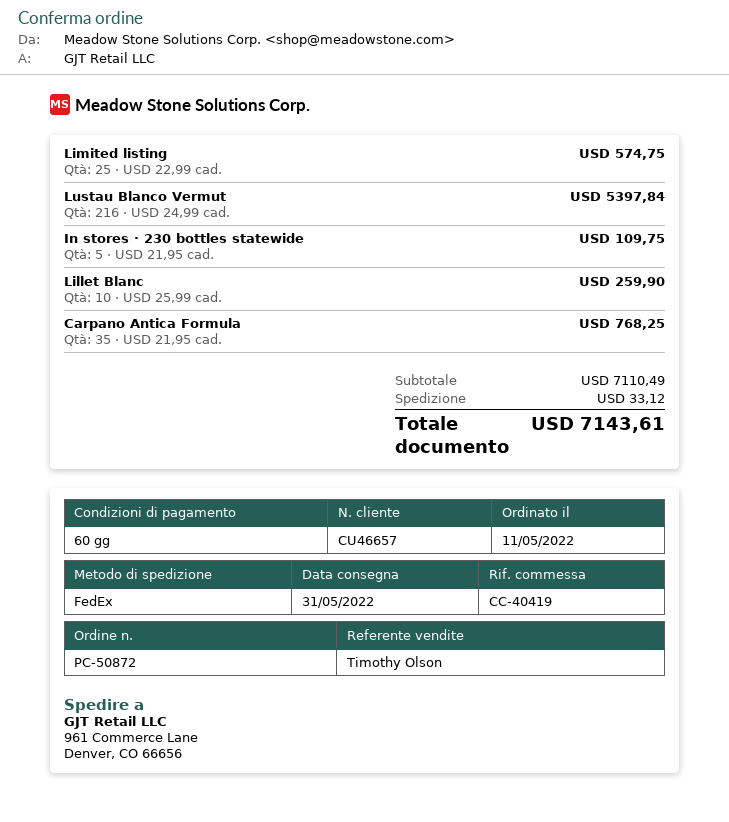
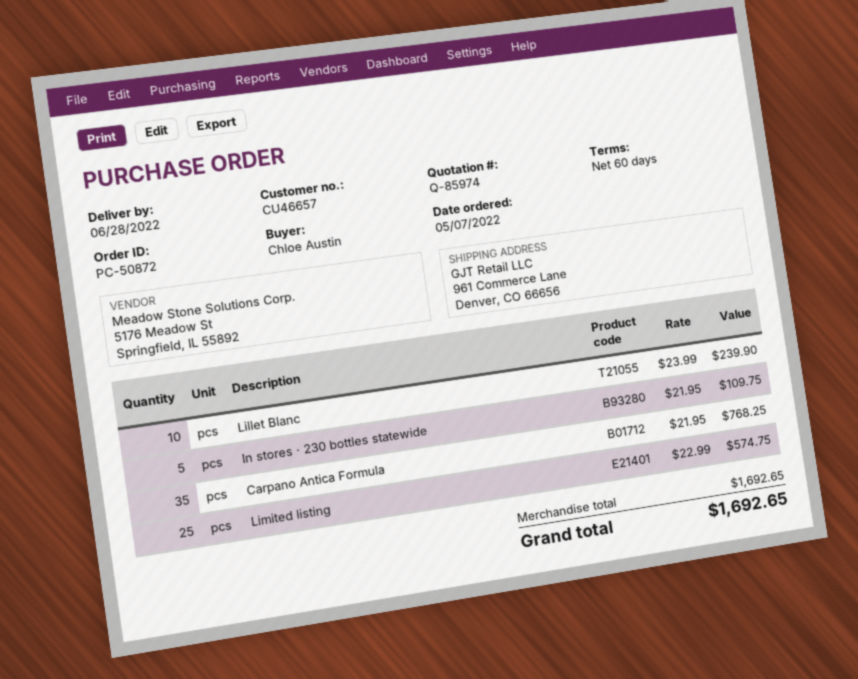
order date: 2022-05-11 -> 2022-05-07
delivery date: 2022-05-31 -> 2022-06-28
Lustau Blanco Vermut: 216 x 24.99 = 5397.84 -> none
Lillet Blanc: 10 x 25.99 = 259.90 -> 10 x 23.99 = 239.90
subtotal: 7110.49 -> 1692.65
shipping: 33.12 -> none
total: 7143.61 -> 1692.65

